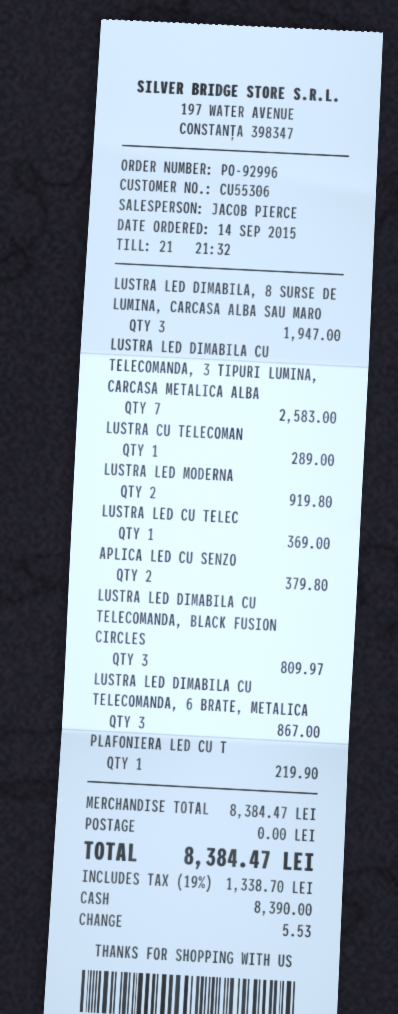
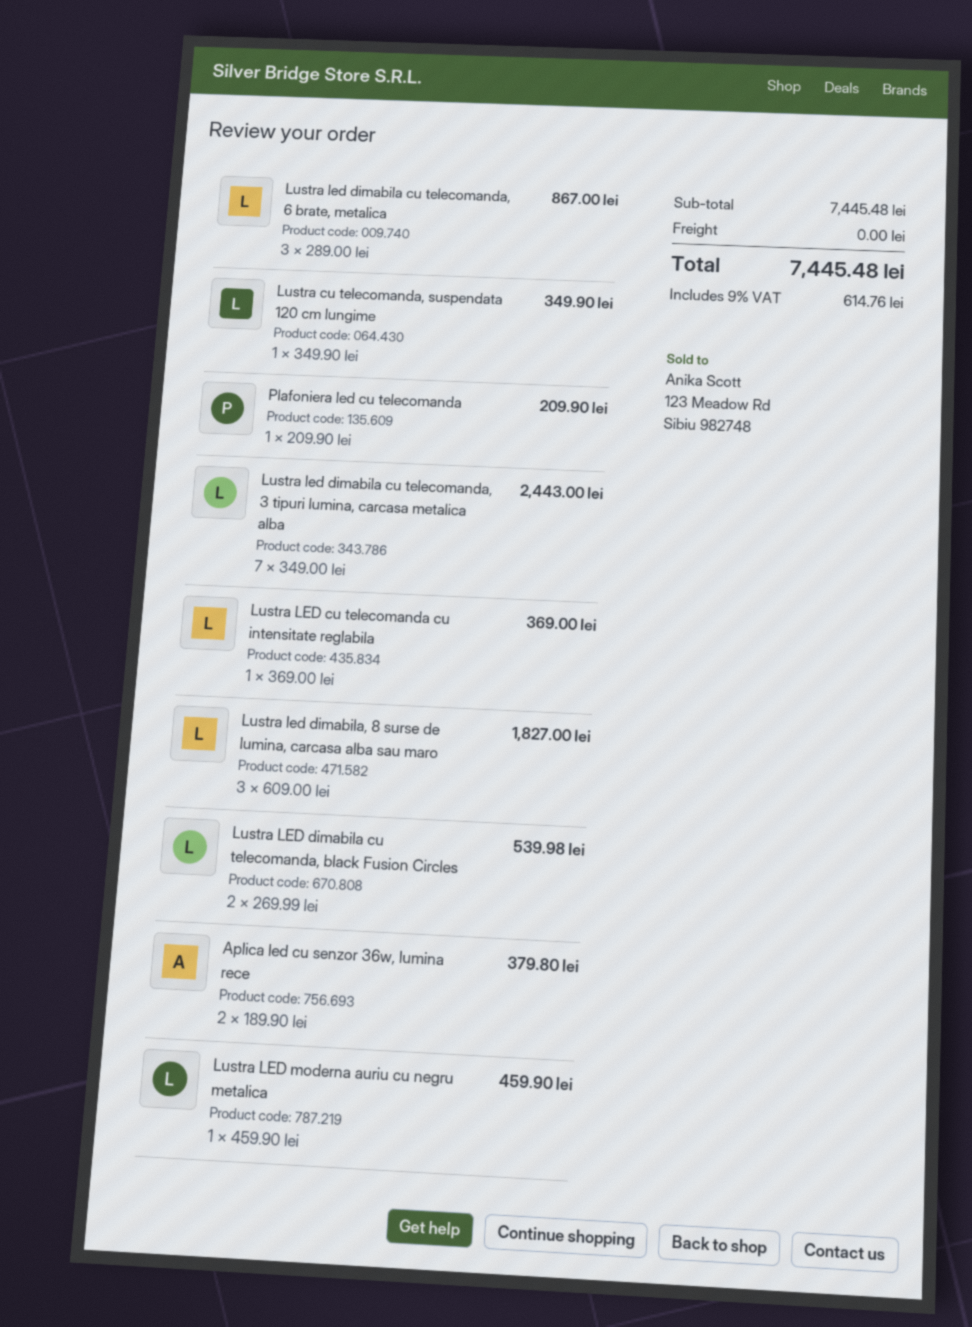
LUSTRA LED DIMABILA, 8 SURSE DE LUMINA, CARCASA ALBA SAU MARO: 3 for 1947.00 -> 3 for 1827.00
LUSTRA LED DIMABILA CU TELECOMANDA, 3 TIPURI LUMINA, CARCASA METALICA ALBA: 7 for 2583.00 -> 7 for 2443.00
LUSTRA CU TELECOMAN: 1 for 289.00 -> 1 for 349.90
LUSTRA LED MODERNA: 2 for 919.80 -> 1 for 459.90
LUSTRA LED DIMABILA CU TELECOMANDA, BLACK FUSION CIRCLES: 3 for 809.97 -> 2 for 539.98
PLAFONIERA LED CU T: 1 for 219.90 -> 1 for 209.90
subtotal: 8384.47 -> 7445.48
tax: 19% = 1338.70 -> 9% = 614.76
total: 8384.47 -> 7445.48

